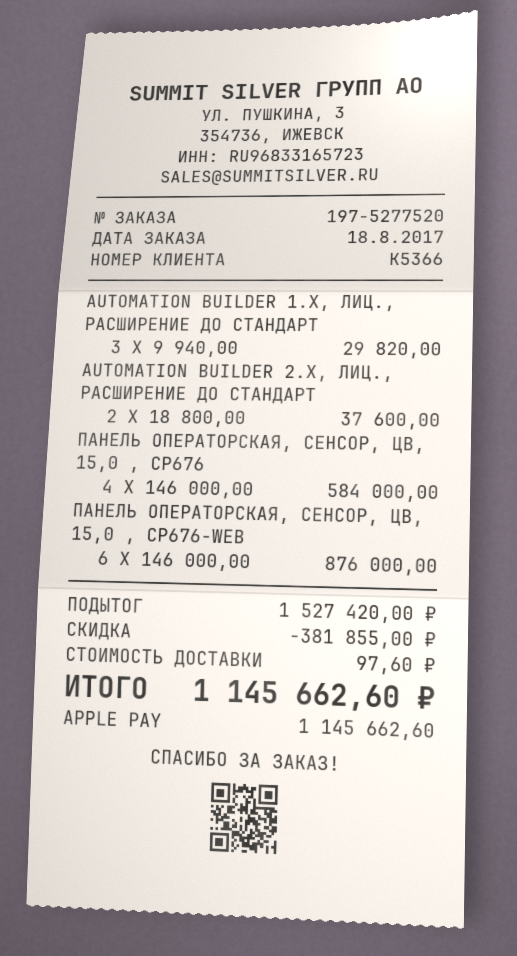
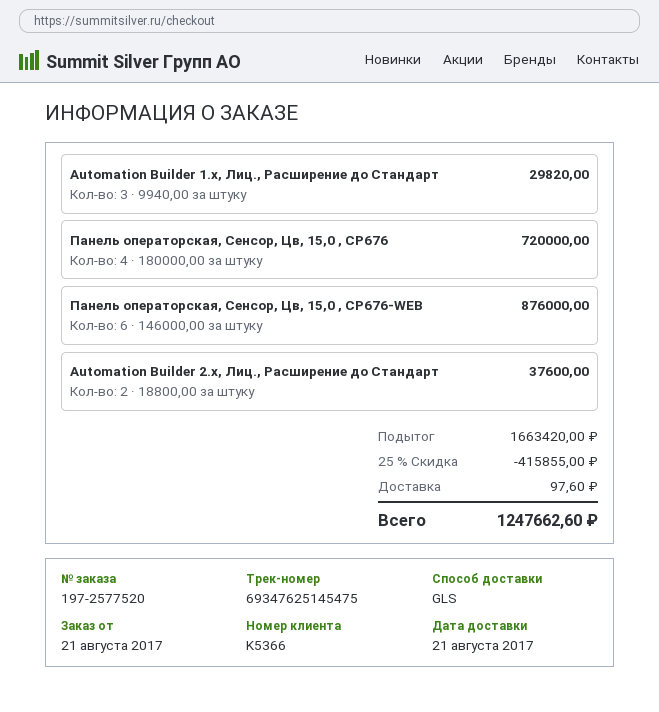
order number: 197-5277520 -> 197-2577520
order date: 2017-08-18 -> 2017-08-21
ПАНЕЛЬ ОПЕРАТОРСКАЯ, СЕНСОР, ЦВ, 15,0 , CP676: 4 x 146000.00 = 584000.00 -> 4 x 180000.00 = 720000.00
subtotal: 1527420.00 -> 1663420.00
discount: 381855.00 -> 415855.00
total: 1145662.60 -> 1247662.60

